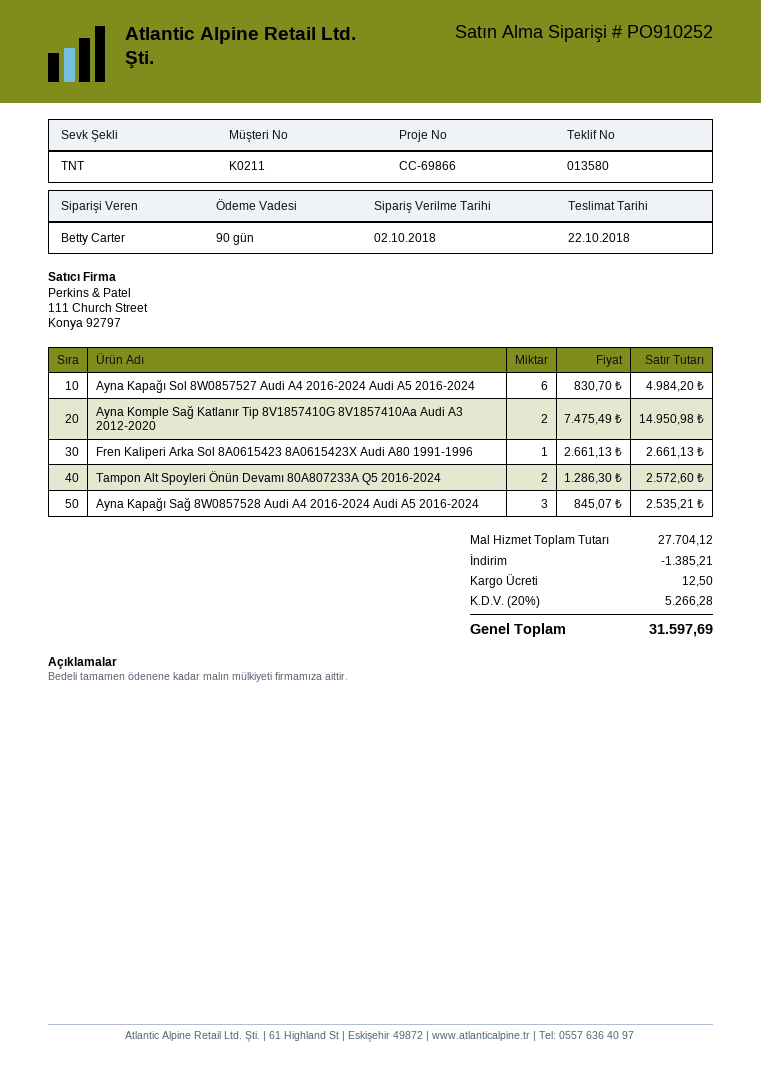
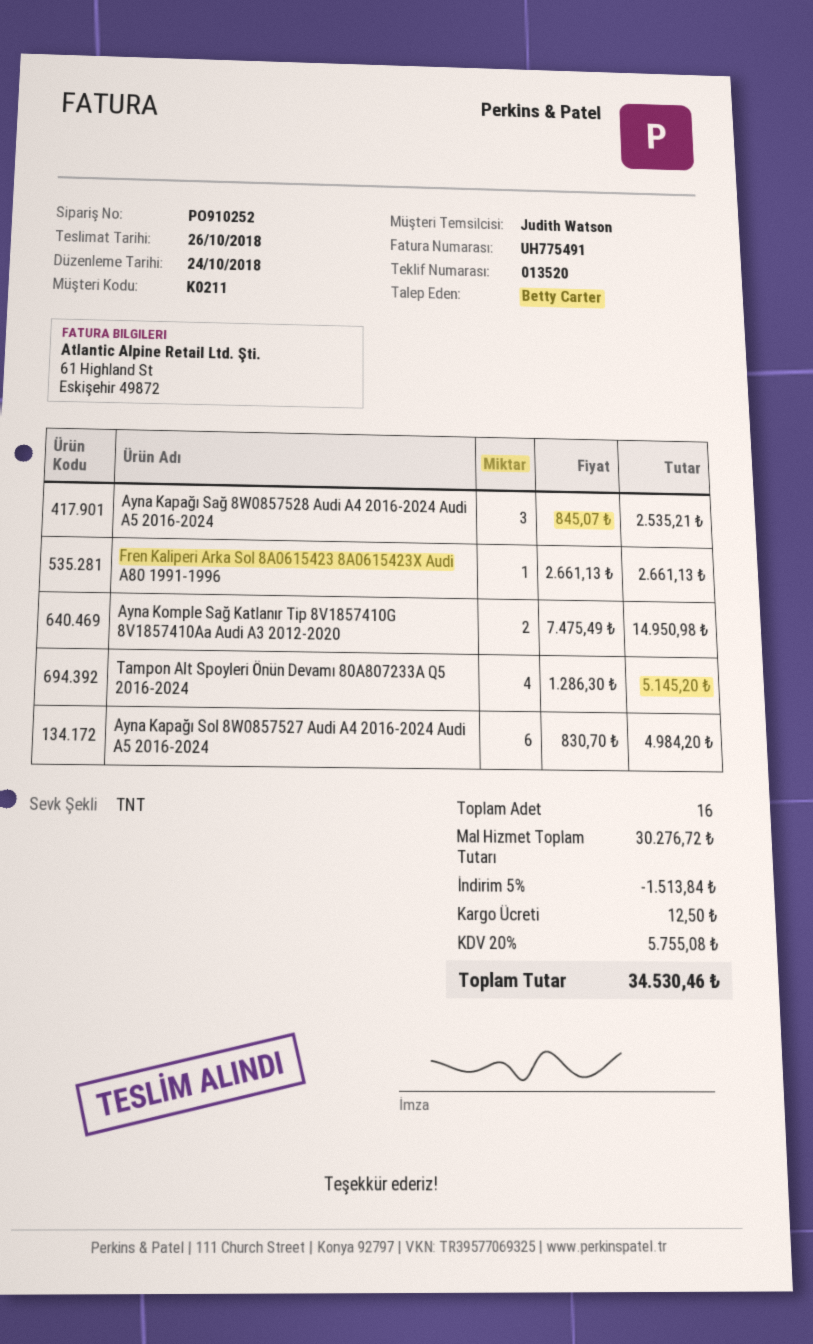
quote number: 013580 -> 013520
delivery date: 2018-10-22 -> 2018-10-26
Tampon Alt Spoyleri Önün Devamı 80A807233A Q5 2016-2024: 2 x 1286.30 = 2572.60 -> 4 x 1286.30 = 5145.20
subtotal: 27704.12 -> 30276.72
discount: 1385.21 -> 1513.84
tax: 20% = 5266.28 -> 20% = 5755.08
total: 31597.69 -> 34530.46

